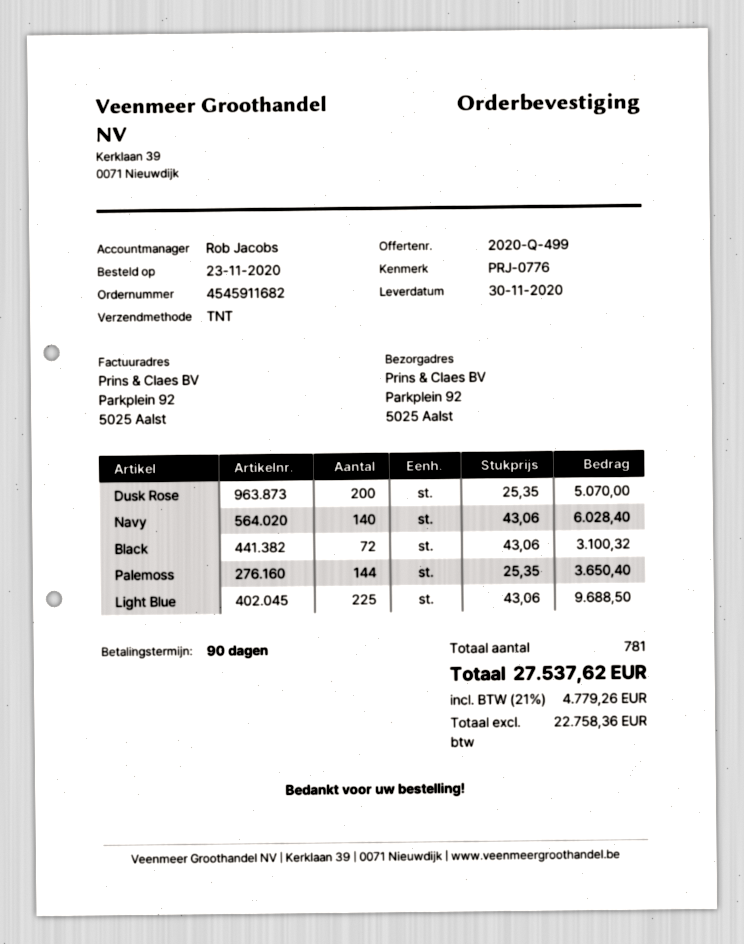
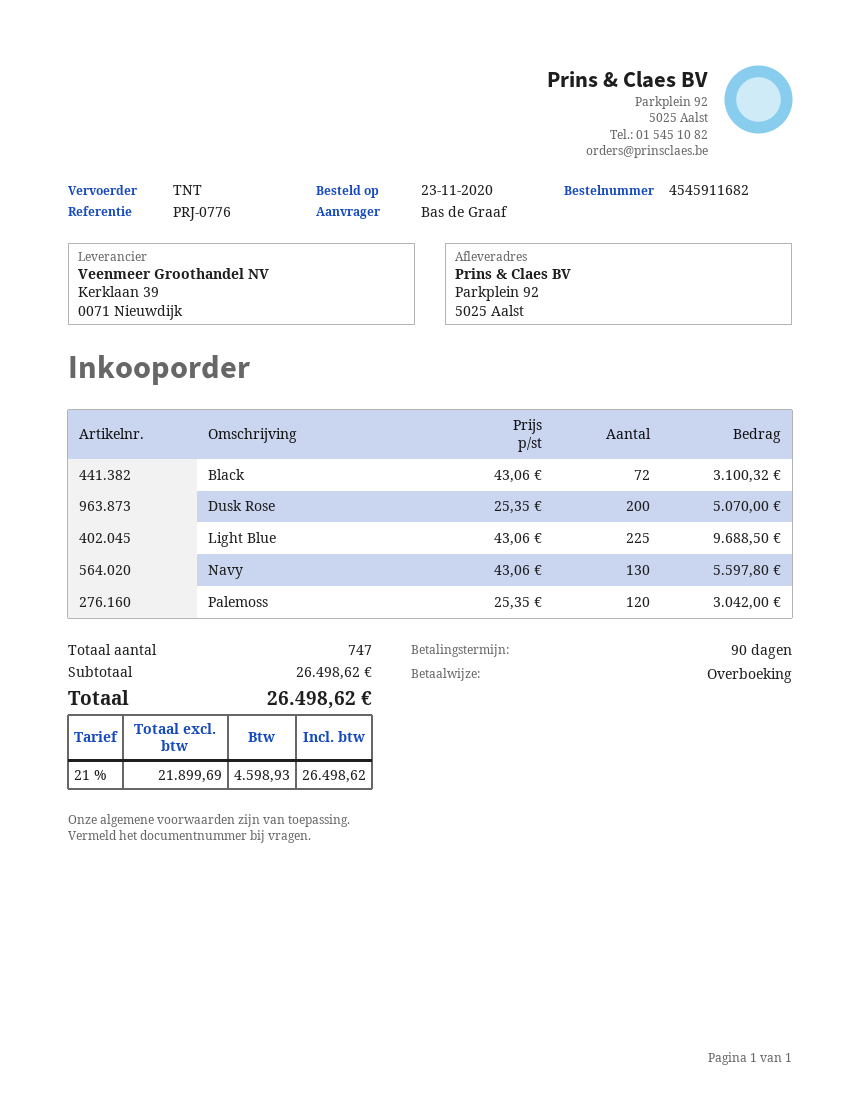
Navy: 140 x 43.06 = 6028.40 -> 130 x 43.06 = 5597.80
Palemoss: 144 x 25.35 = 3650.40 -> 120 x 25.35 = 3042.00
total quantity: 781 -> 747
net: 22758.36 -> 21899.69
tax: 21% = 4779.26 -> 21% = 4598.93
total: 27537.62 -> 26498.62

